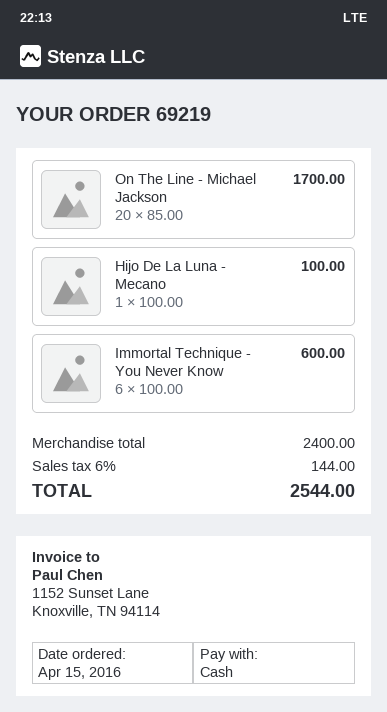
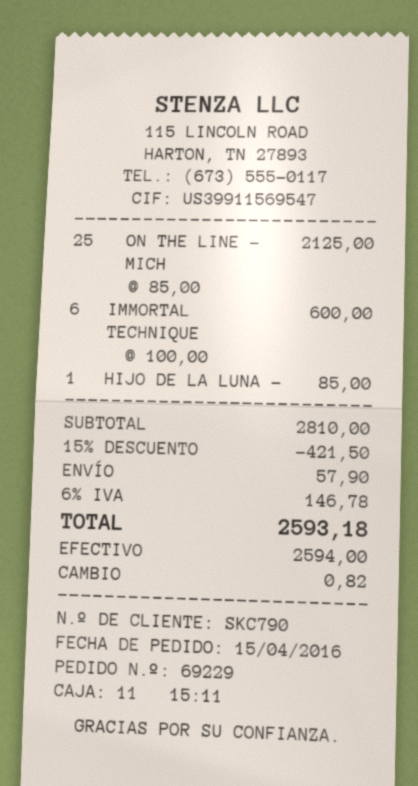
order number: 69219 -> 69229
On The Line - Michael Jackson: 20 x 85.00 = 1700.00 -> 25 x 85.00 = 2125.00
Hijo De La Luna - Mecano: 1 x 100.00 = 100.00 -> 1 x 85.00 = 85.00
subtotal: 2400.00 -> 2810.00
discount: none -> 15% = 421.50
shipping: none -> 57.90
tax: 6% = 144.00 -> 6% = 146.78
total: 2544.00 -> 2593.18

